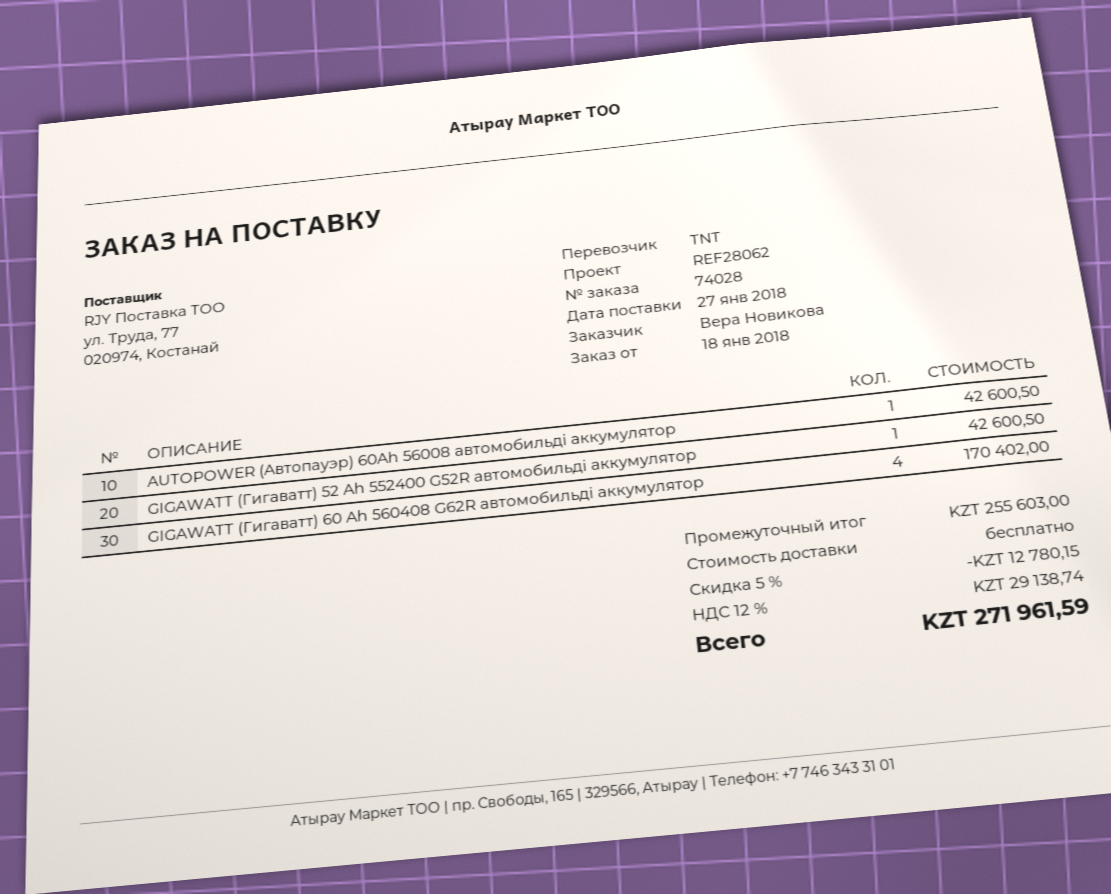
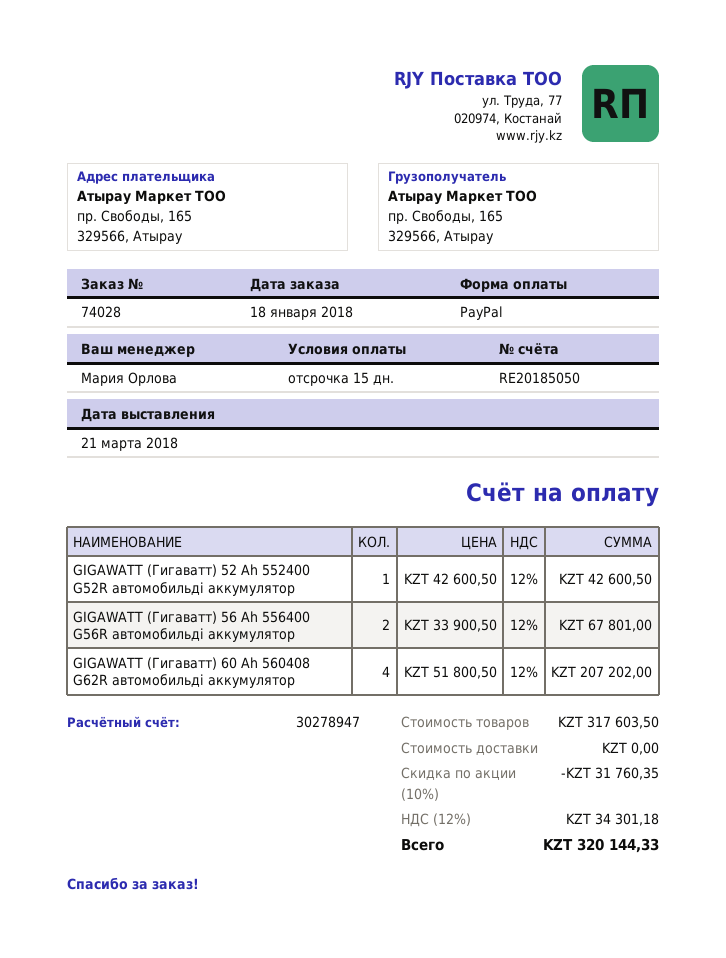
AUTOPOWER (Aвтопауэр) 60Ah 56008 автомобильді аккумулятор: 1 for 42600.50 -> none
GIGAWATT (Гигаватт) 60 Ah 560408 G62R автомобильді аккумулятор: 4 for 170402.00 -> 4 for 207202.00
GIGAWATT (Гигаватт) 56 Ah 556400 G56R автомобильді аккумулятор: none -> 2 for 67801.00
subtotal: 255603.00 -> 317603.50
discount: 5% = 12780.15 -> 10% = 31760.35
tax: 12% = 29138.74 -> 12% = 34301.18
total: 271961.59 -> 320144.33

